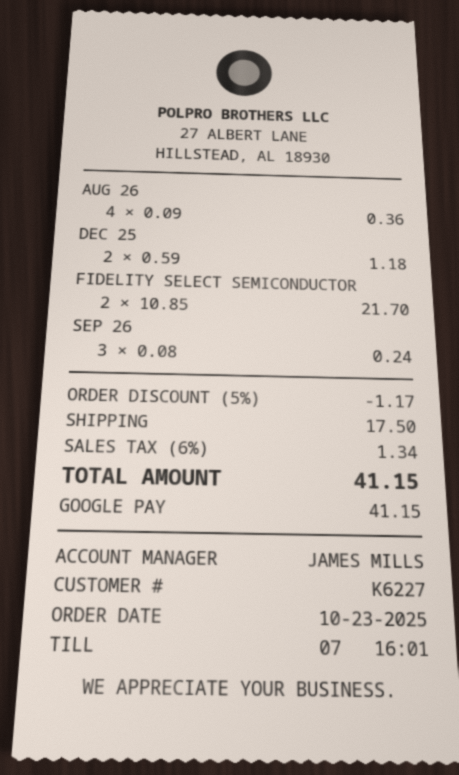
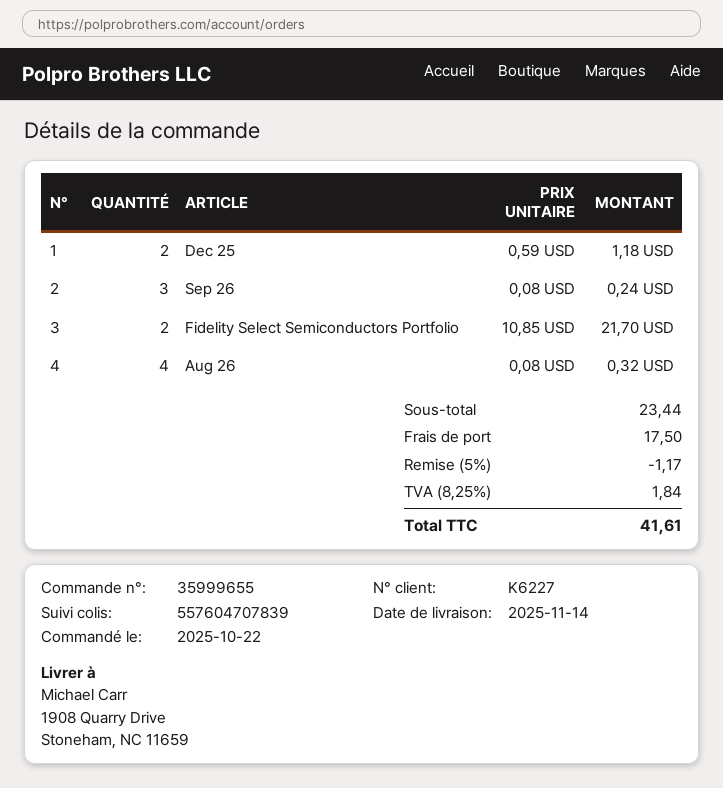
order date: 2025-10-23 -> 2025-10-22
AUG 26: 4 x 0.09 = 0.36 -> 4 x 0.08 = 0.32
tax: 6% = 1.34 -> 8.25% = 1.84
total: 41.15 -> 41.61

